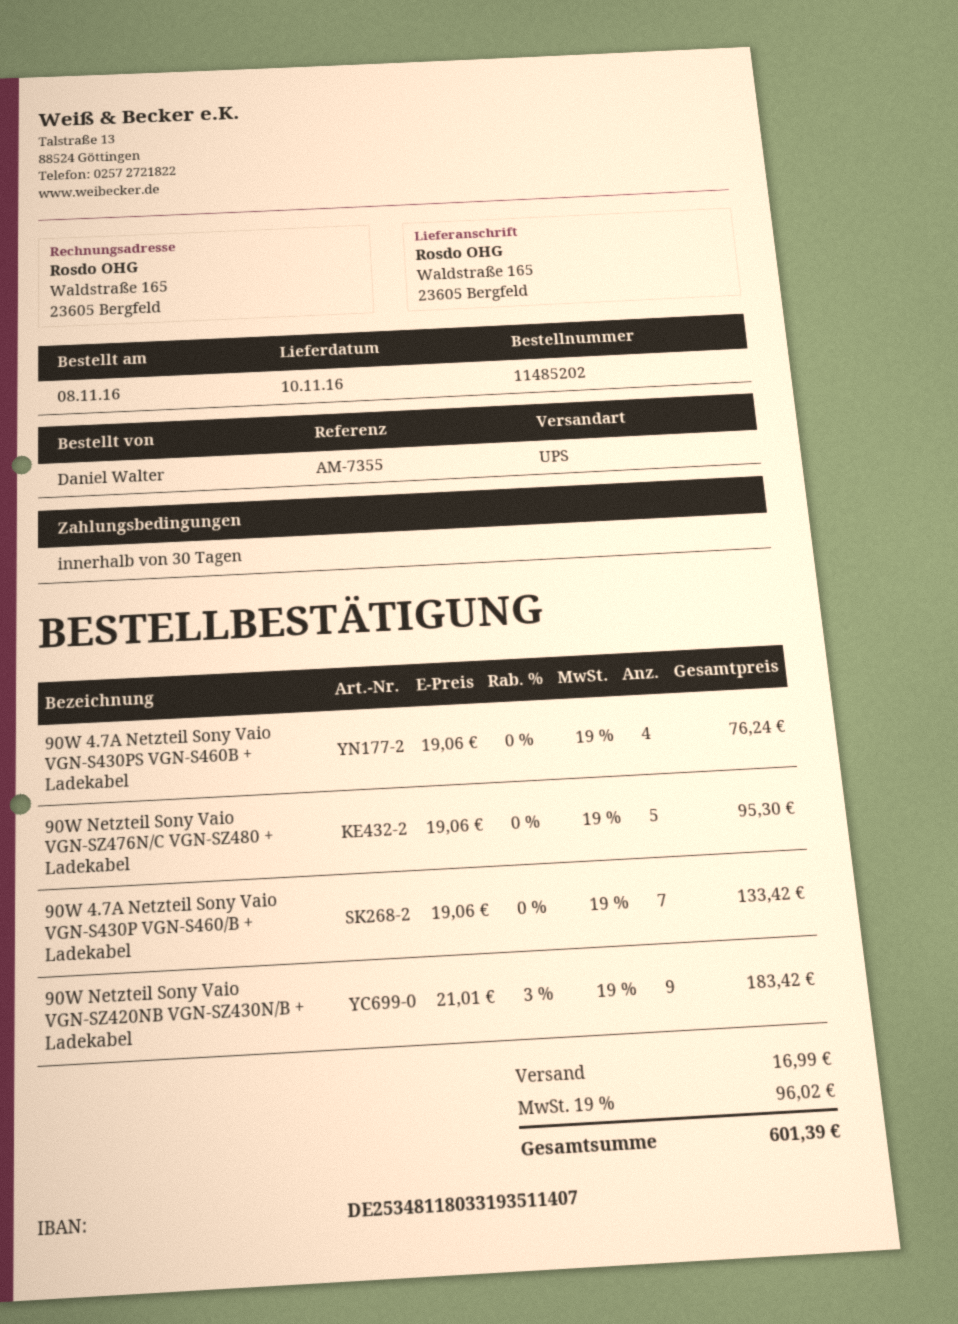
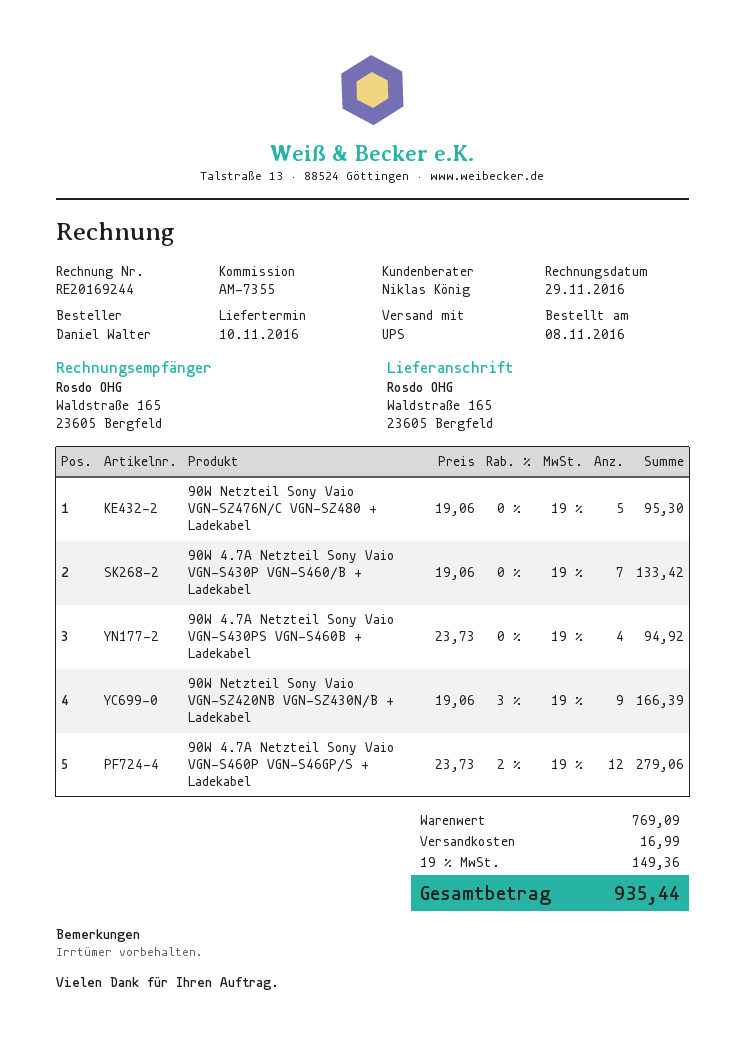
90W 4.7A Netzteil Sony Vaio VGN-S430PS VGN-S460B + Ladekabel: 4 x 19.06 = 76.24 -> 4 x 23.73 = 94.92
90W Netzteil Sony Vaio VGN-SZ420NB VGN-SZ430N/B + Ladekabel: 9 x 21.01 - 3% = 183.42 -> 9 x 19.06 - 3% = 166.39
90W 4.7A Netzteil Sony Vaio VGN-S460P VGN-S46GP/S + Ladekabel: none -> 12 x 23.73 - 2% = 279.06
tax: 19% = 96.02 -> 19% = 149.36
total: 601.39 -> 935.44

